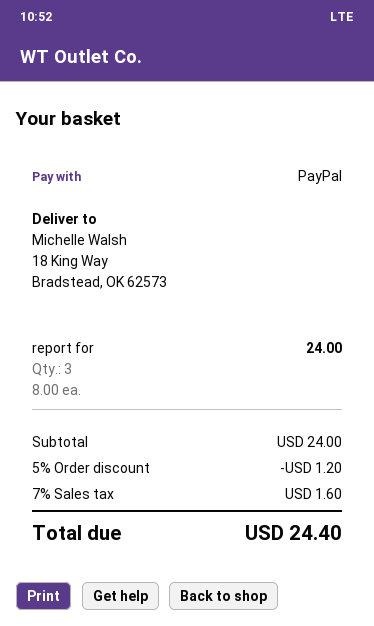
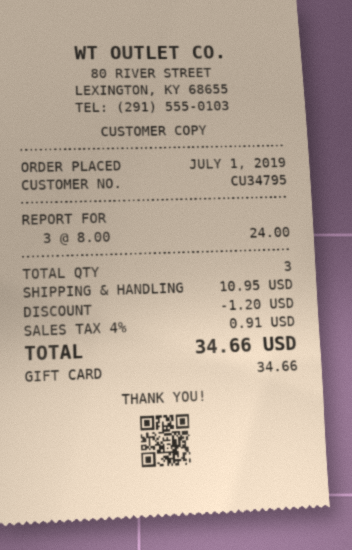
payment method: PayPal -> gift card
shipping: none -> 10.95
tax: 7% = 1.60 -> 4% = 0.91
total: 24.40 -> 34.66

